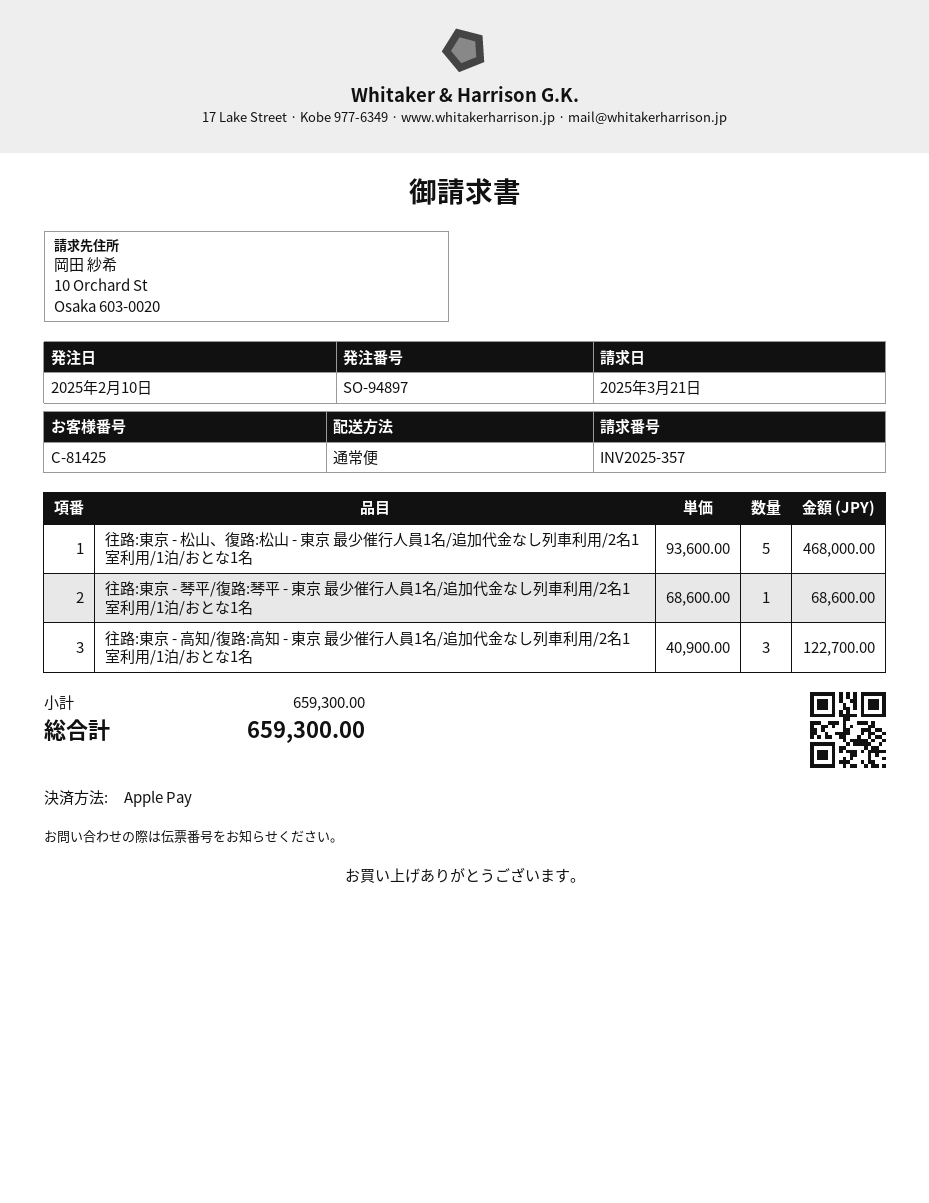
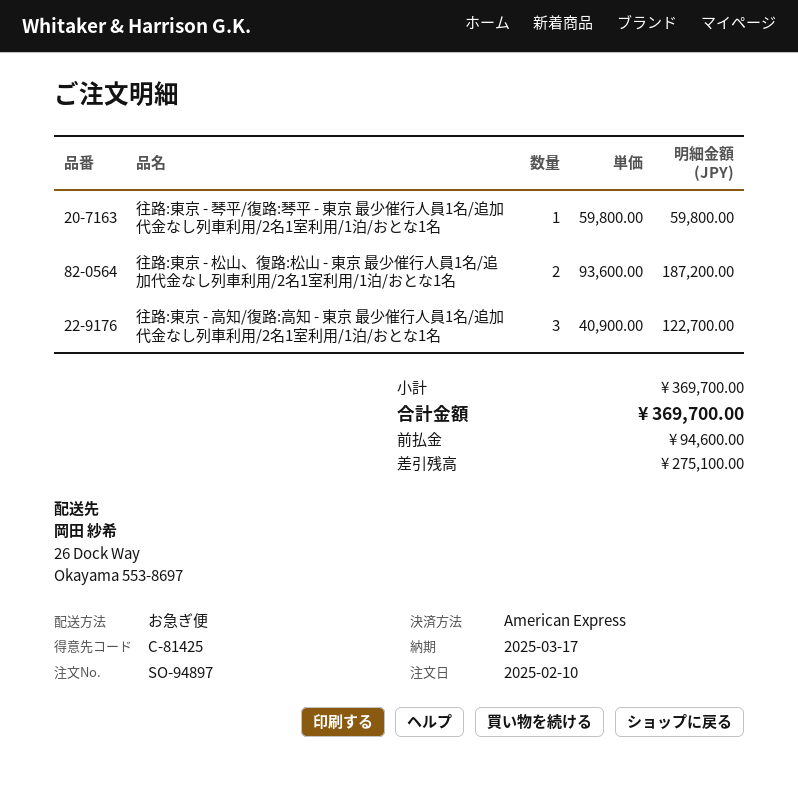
payment method: Apple Pay -> American Express
shipping method: standard -> express
往路:東京 - 松山、復路:松山 - 東京 最少催行人員1名/追加代金なし列車利用/2名1室利用/1泊/おとな1名: 5 x 93600.00 = 468000.00 -> 2 x 93600.00 = 187200.00
往路:東京 - 琴平/復路:琴平 - 東京 最少催行人員1名/追加代金なし列車利用/2名1室利用/1泊/おとな1名: 1 x 68600.00 = 68600.00 -> 1 x 59800.00 = 59800.00
subtotal: 659300.00 -> 369700.00
total: 659300.00 -> 369700.00

